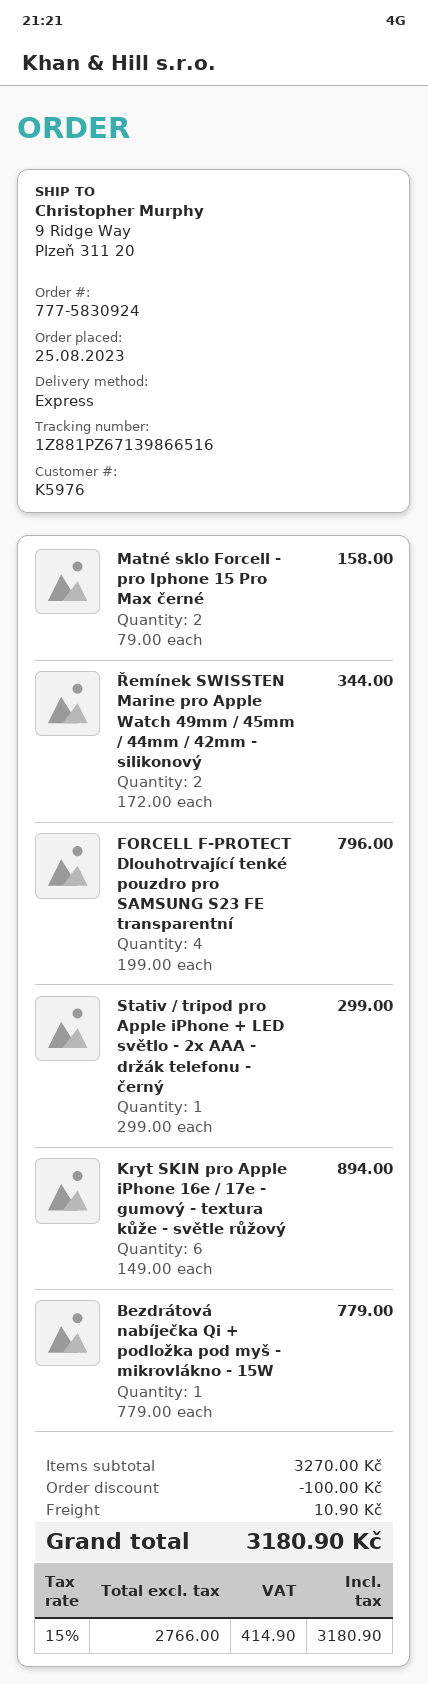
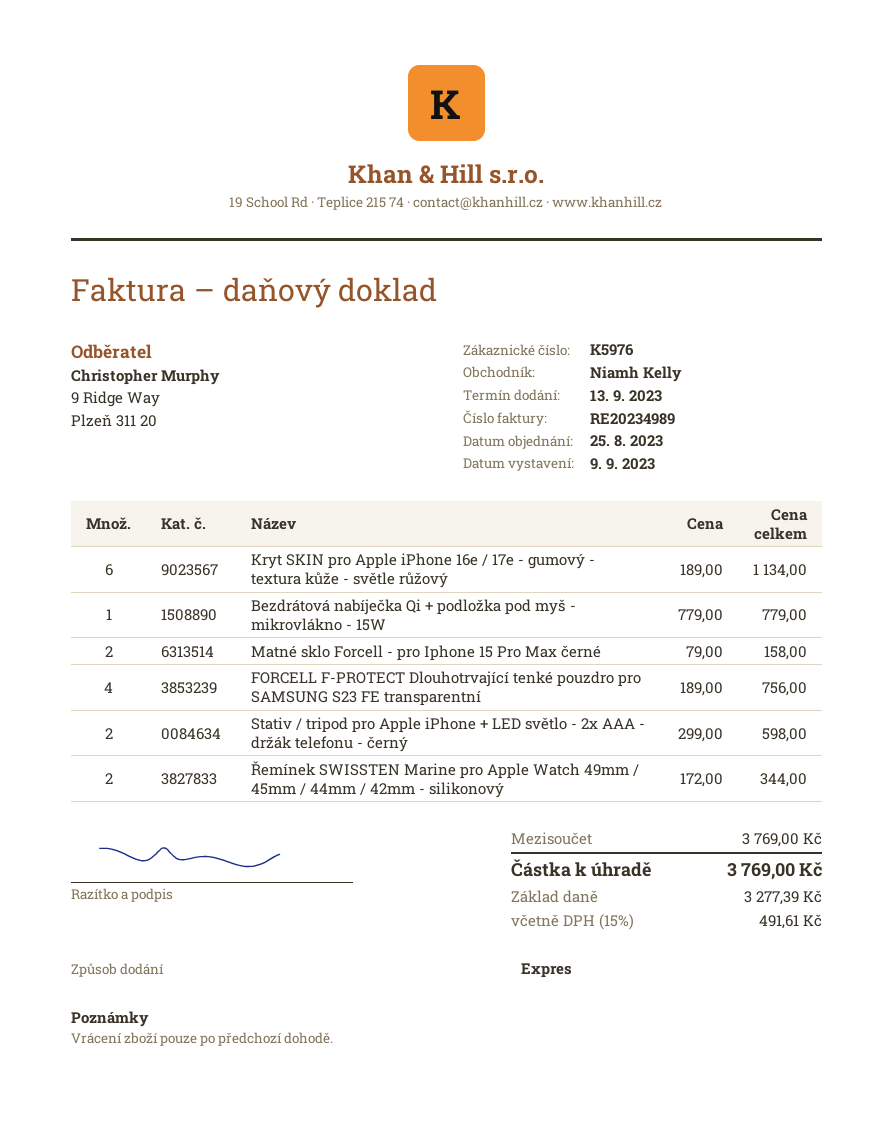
FORCELL F-PROTECT Dlouhotrvající tenké pouzdro pro SAMSUNG S23 FE transparentní: 4 x 199.00 = 796.00 -> 4 x 189.00 = 756.00
Stativ / tripod pro Apple iPhone + LED světlo - 2x AAA - držák telefonu - černý: 1 x 299.00 = 299.00 -> 2 x 299.00 = 598.00
Kryt SKIN pro Apple iPhone 16e / 17e - gumový - textura kůže - světle růžový: 6 x 149.00 = 894.00 -> 6 x 189.00 = 1134.00
subtotal: 3270.00 -> 3769.00
discount: 100.00 -> none
shipping: 10.90 -> none
net: 2766.00 -> 3277.39
tax: 15% = 414.90 -> 15% = 491.61
total: 3180.90 -> 3769.00

